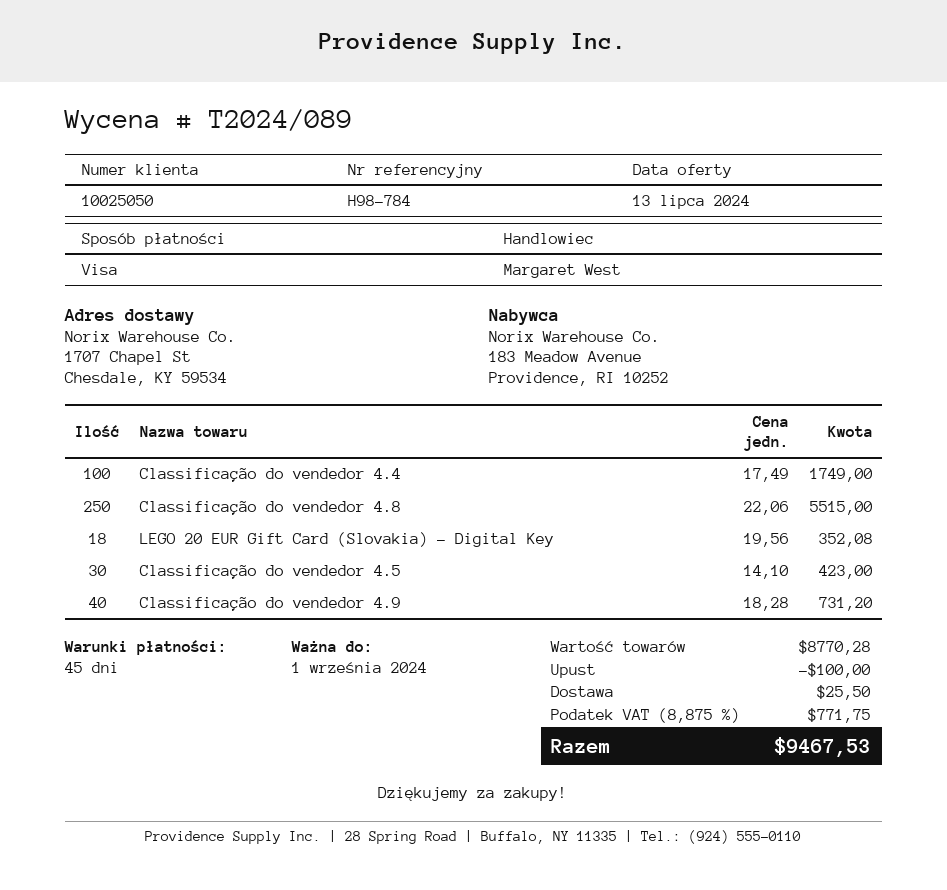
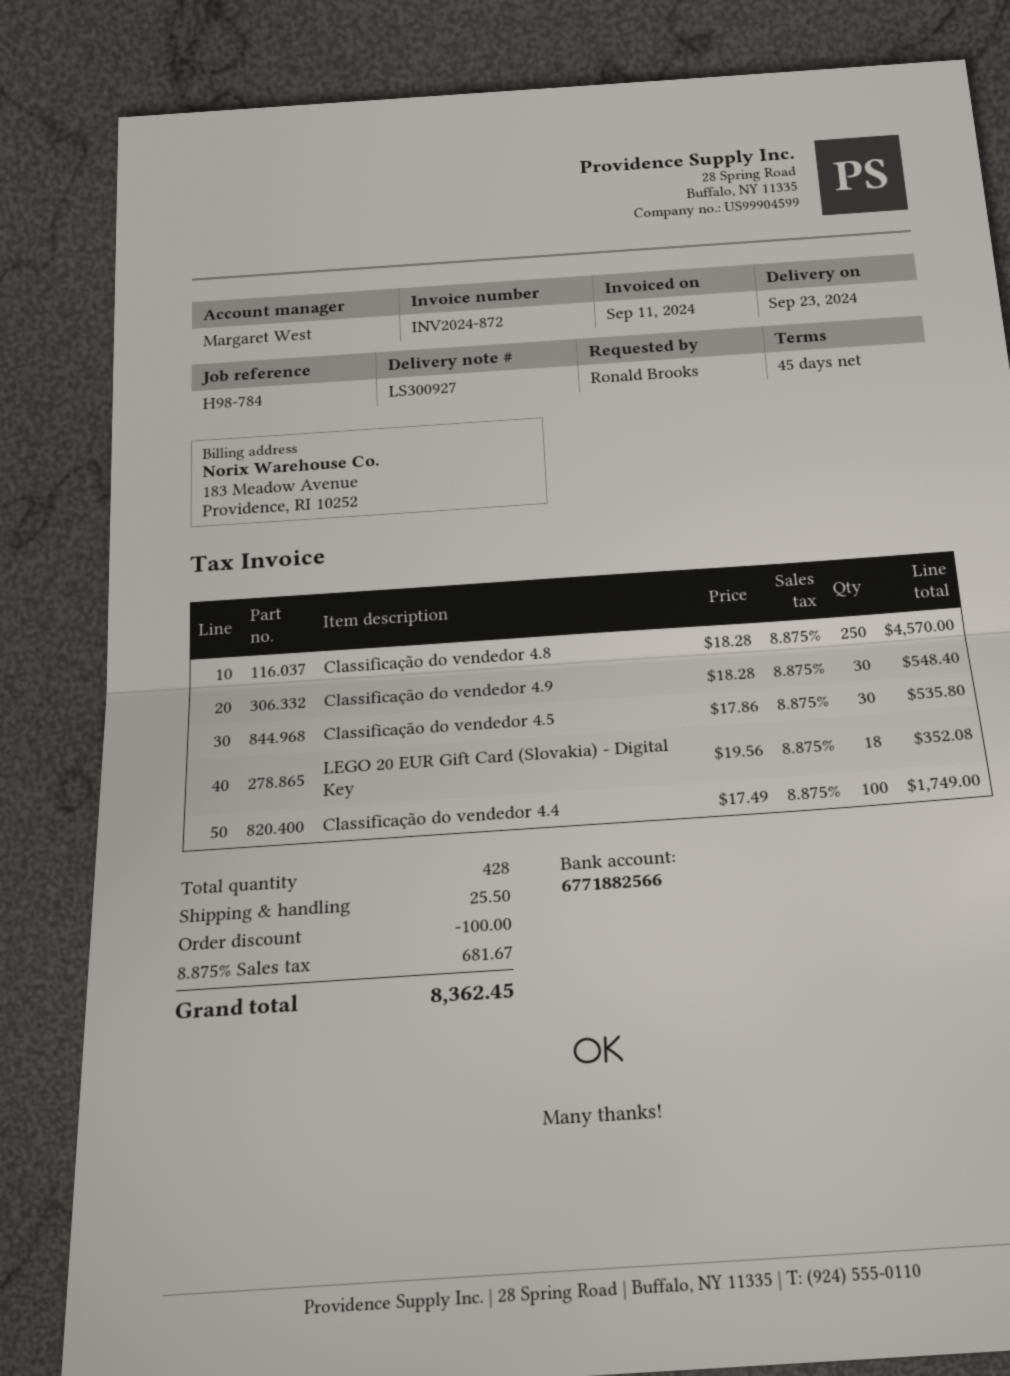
Classificação do vendedor 4.8: 250 x 22.06 = 5515.00 -> 250 x 18.28 = 4570.00
Classificação do vendedor 4.5: 30 x 14.10 = 423.00 -> 30 x 17.86 = 535.80
Classificação do vendedor 4.9: 40 x 18.28 = 731.20 -> 30 x 18.28 = 548.40
tax: 8.875% = 771.75 -> 8.875% = 681.67
total: 9467.53 -> 8362.45

